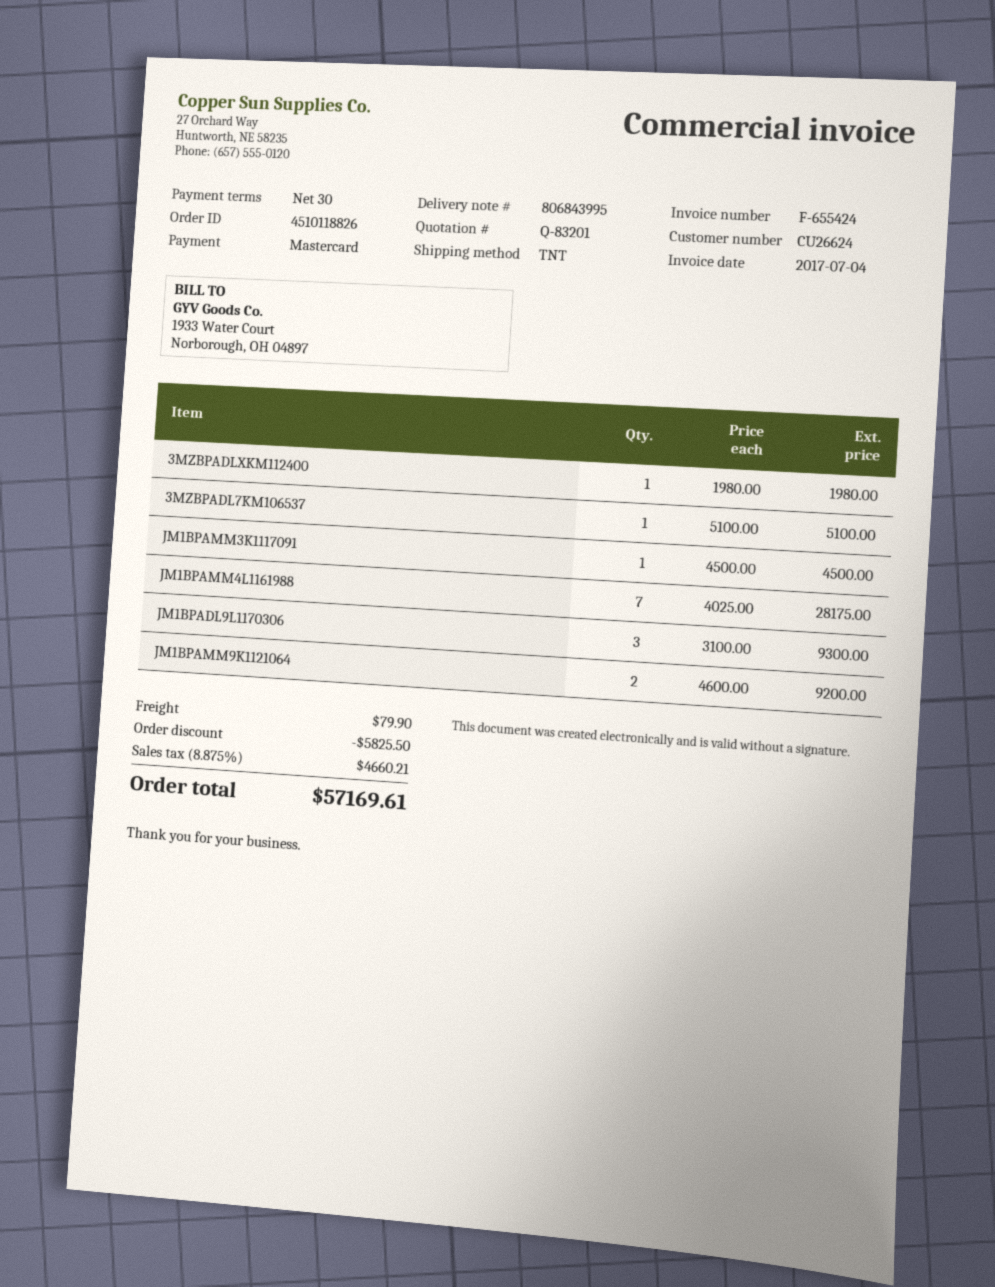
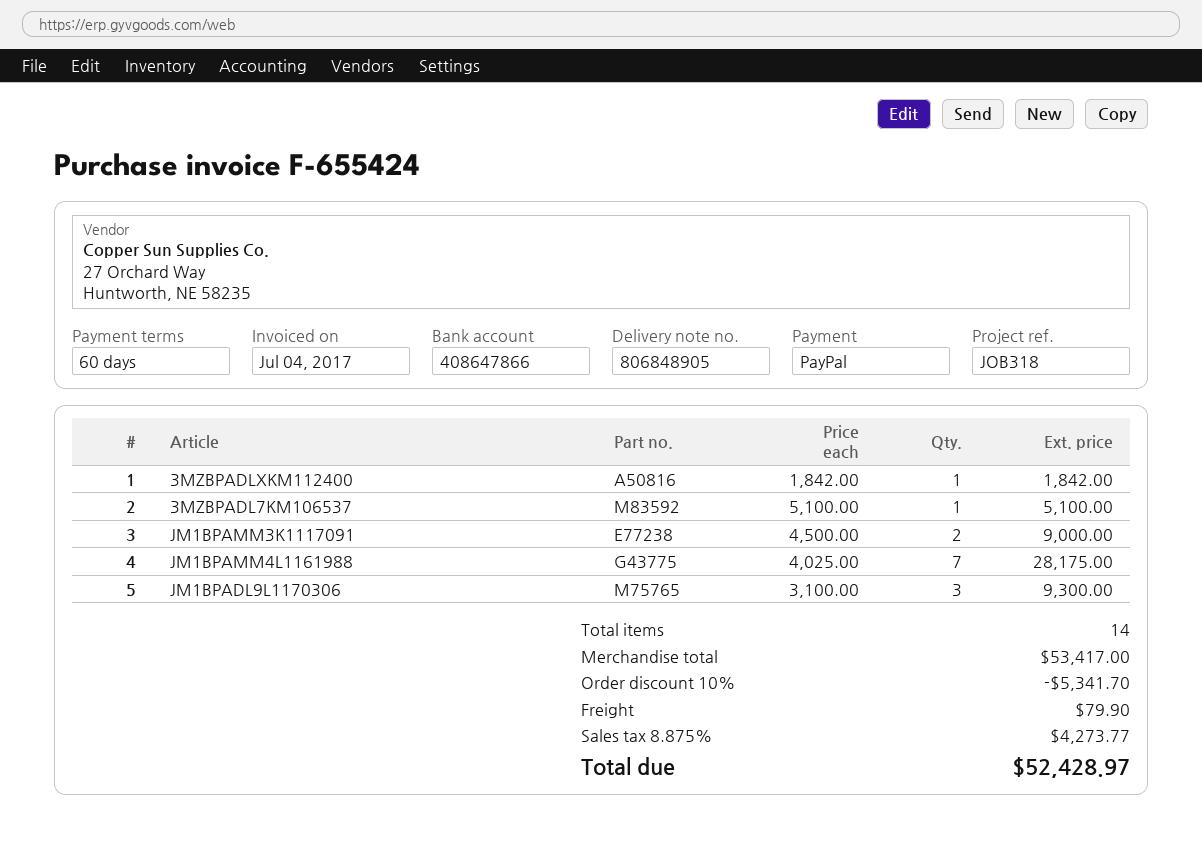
delivery note number: 806843995 -> 806848905
payment terms: 30 days -> 60 days
payment method: Mastercard -> PayPal
3MZBPADLXKM112400: 1 x 1980.00 = 1980.00 -> 1 x 1842.00 = 1842.00
JM1BPAMM3K1117091: 1 x 4500.00 = 4500.00 -> 2 x 4500.00 = 9000.00
JM1BPAMM9K1121064: 2 x 4600.00 = 9200.00 -> none
discount: 5825.50 -> 5341.70
tax: 8.875% = 4660.21 -> 8.875% = 4273.77
total: 57169.61 -> 52428.97

